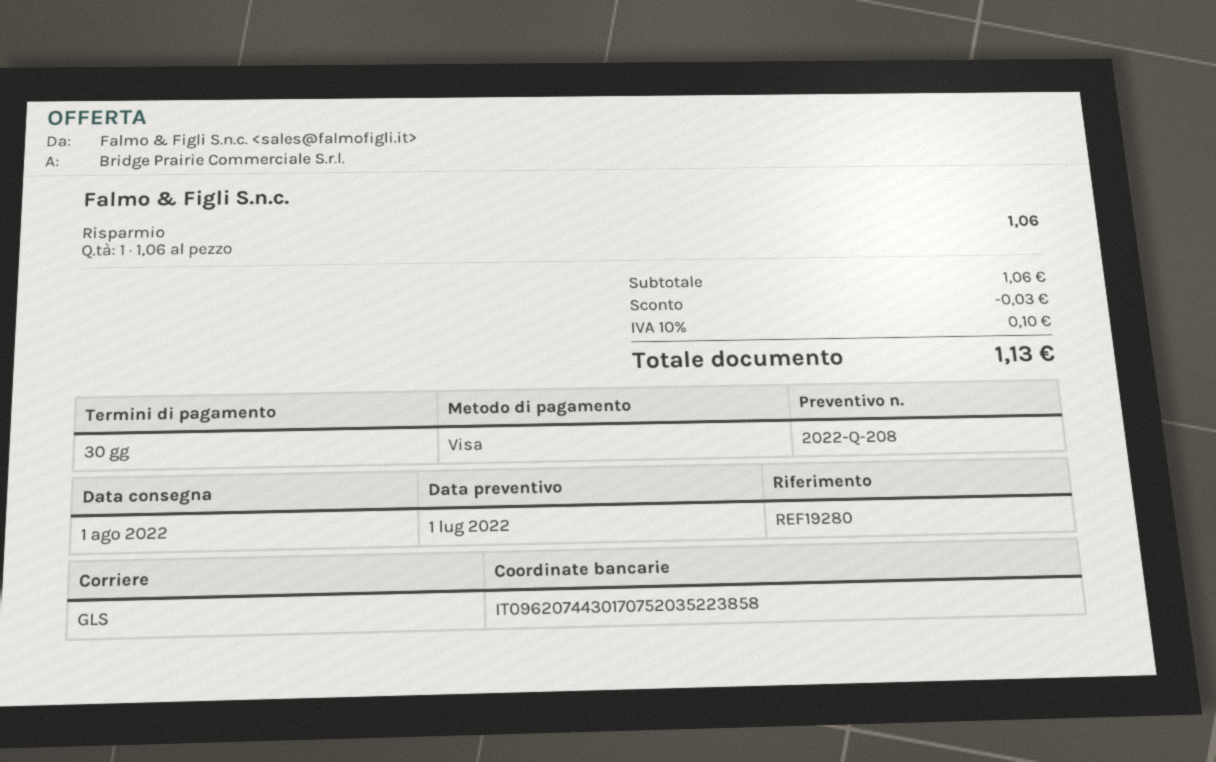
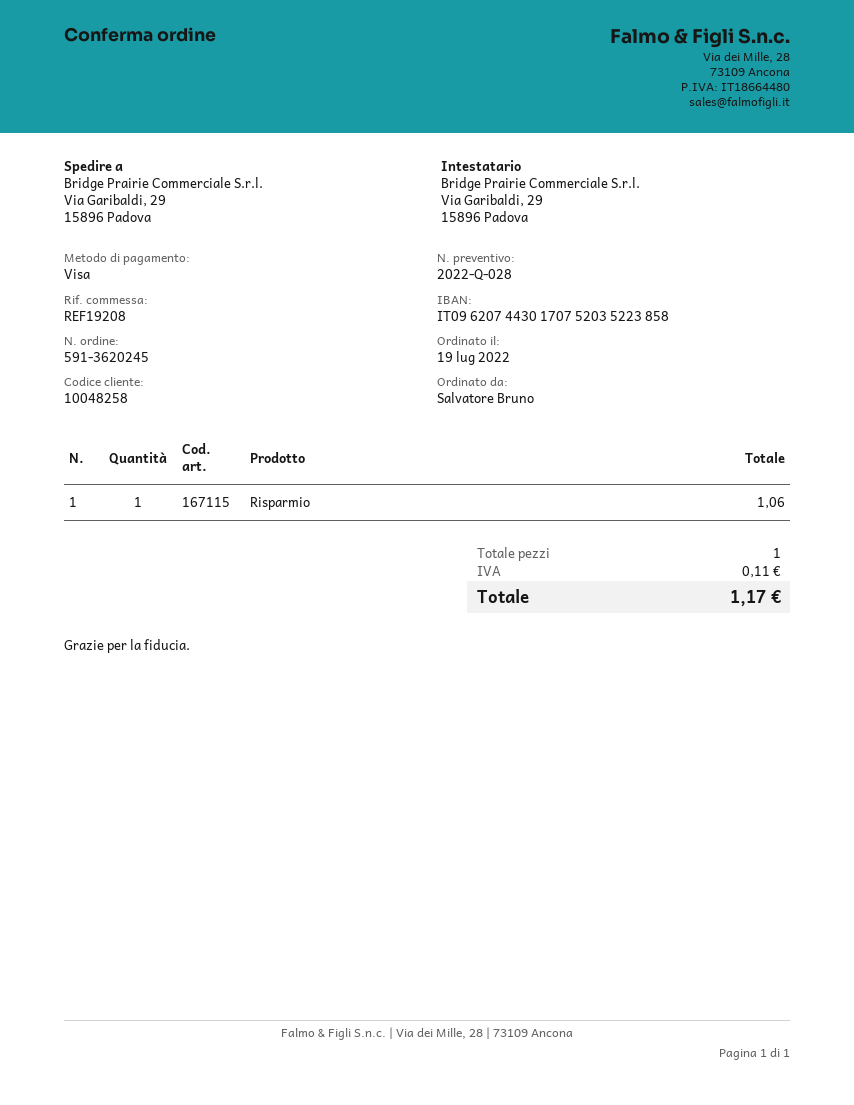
quote number: 2022-Q-208 -> 2022-Q-028
reference: REF19280 -> REF19208
discount: 0.03 -> none
tax: 0.10 -> 0.11
total: 1.13 -> 1.17

